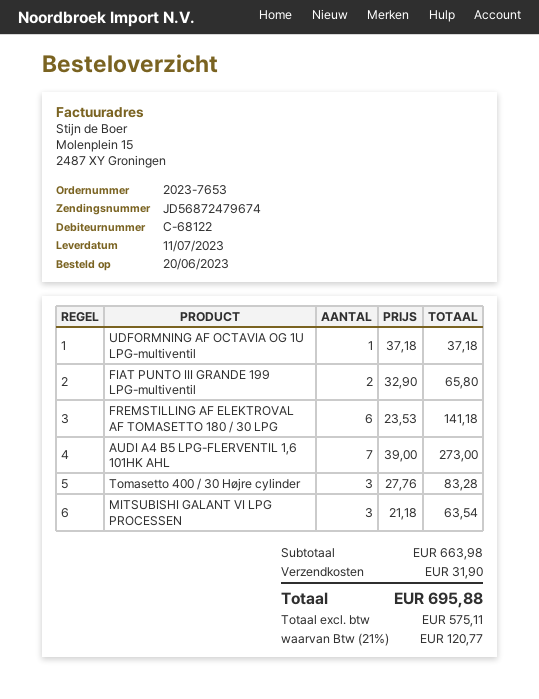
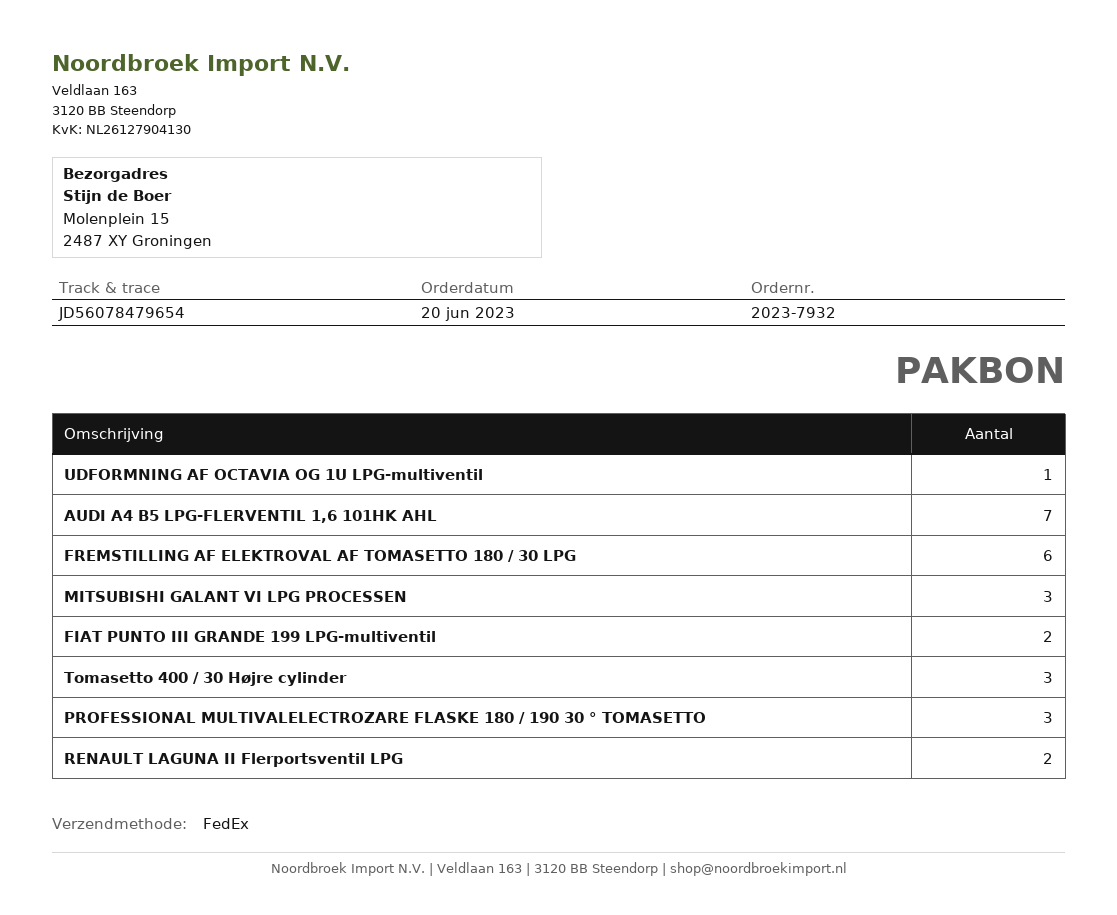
order number: 2023-7653 -> 2023-7932
tracking number: JD56872479674 -> JD56078479654
PROFESSIONAL MULTIVALELECTROZARE FLASKE 180 / 190 30 ° TOMASETTO: none -> 3
RENAULT LAGUNA II Flerportsventil LPG: none -> 2

